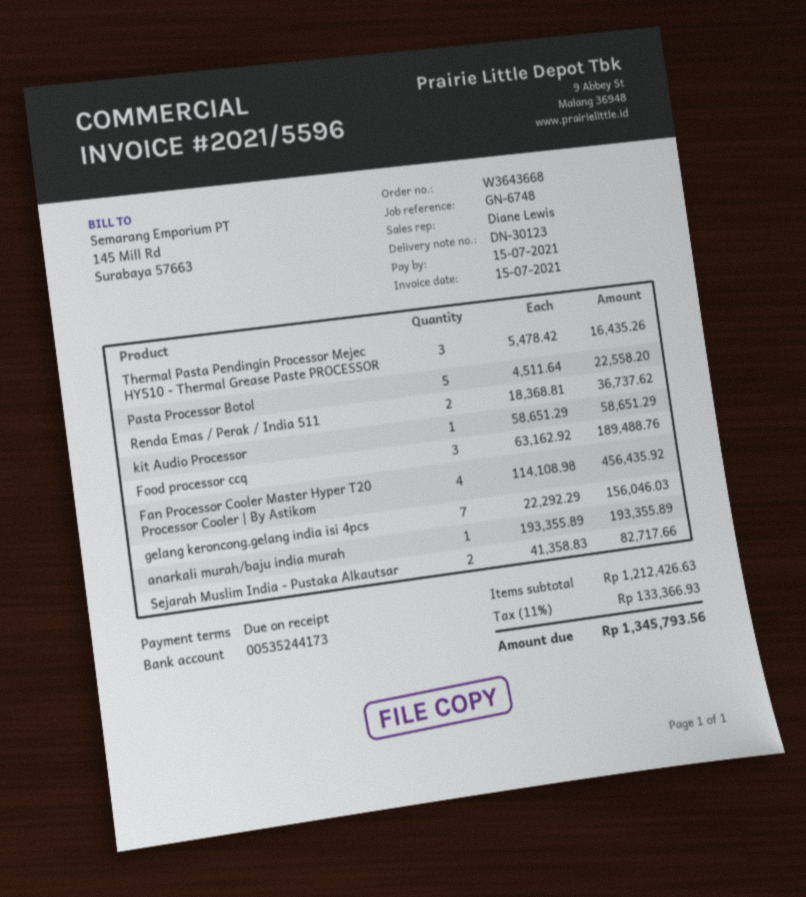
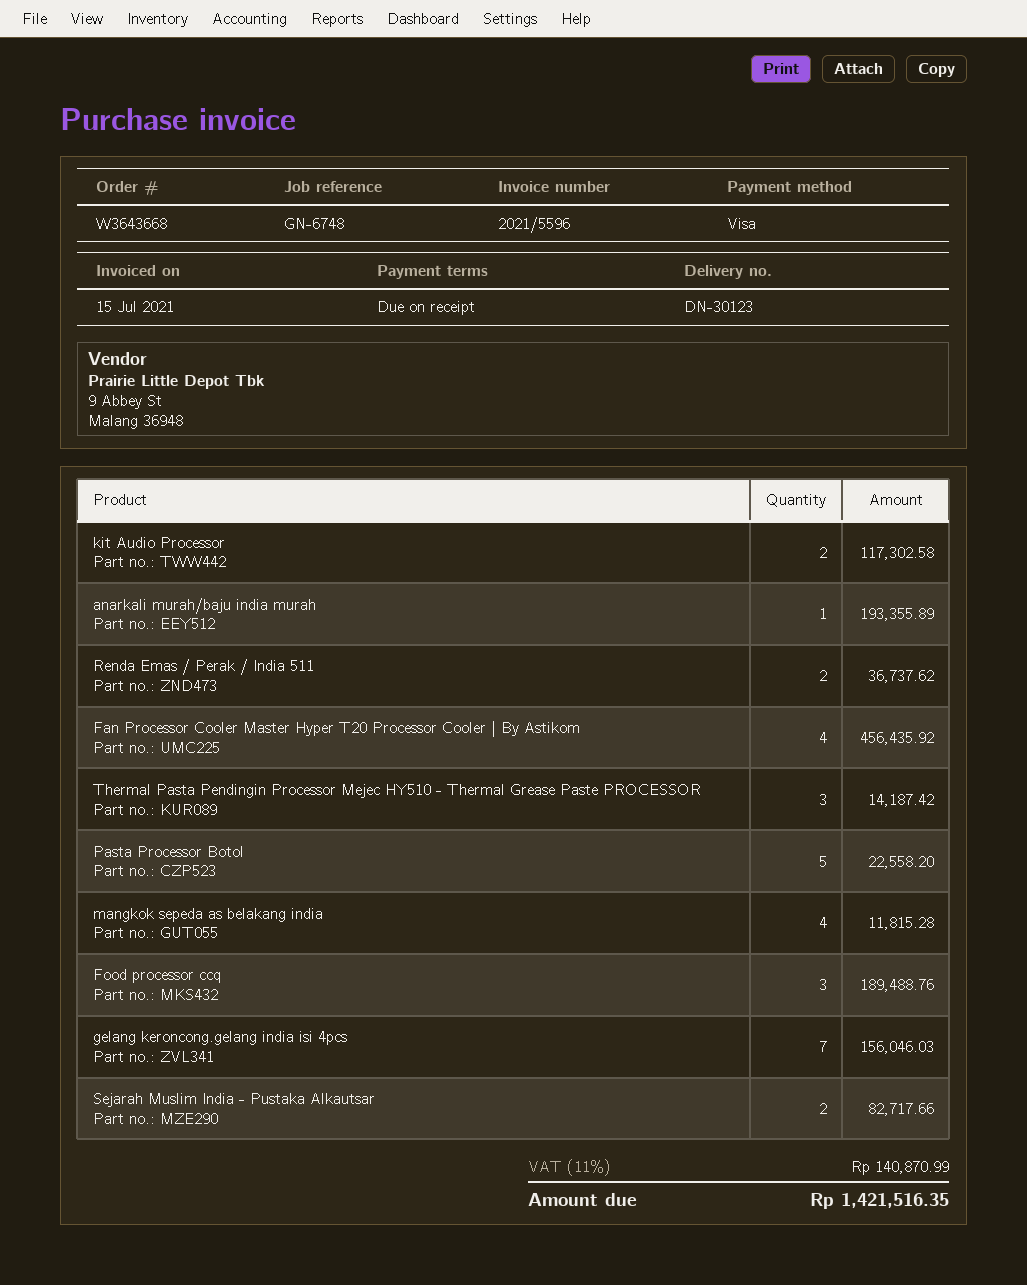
Thermal Pasta Pendingin Processor Mejec HY510 - Thermal Grease Paste PROCESSOR: 3 for 16435.26 -> 3 for 14187.42
kit Audio Processor: 1 for 58651.29 -> 2 for 117302.58
mangkok sepeda as belakang india: none -> 4 for 11815.28
tax: 11% = 133366.93 -> 11% = 140870.99
total: 1345793.56 -> 1421516.35

